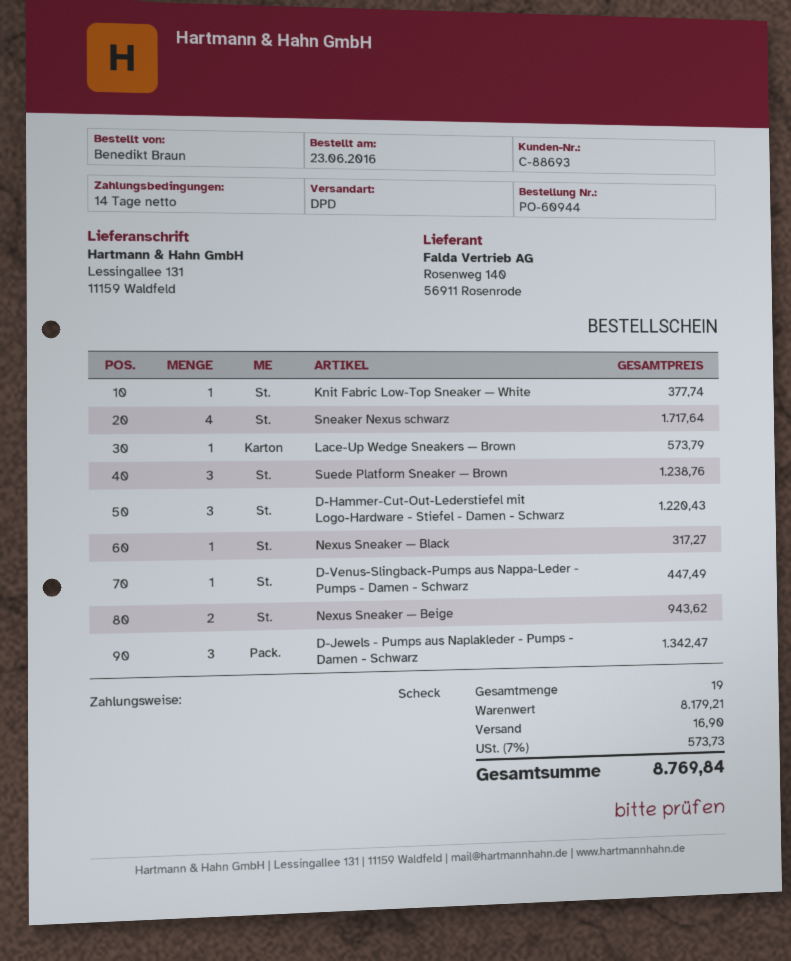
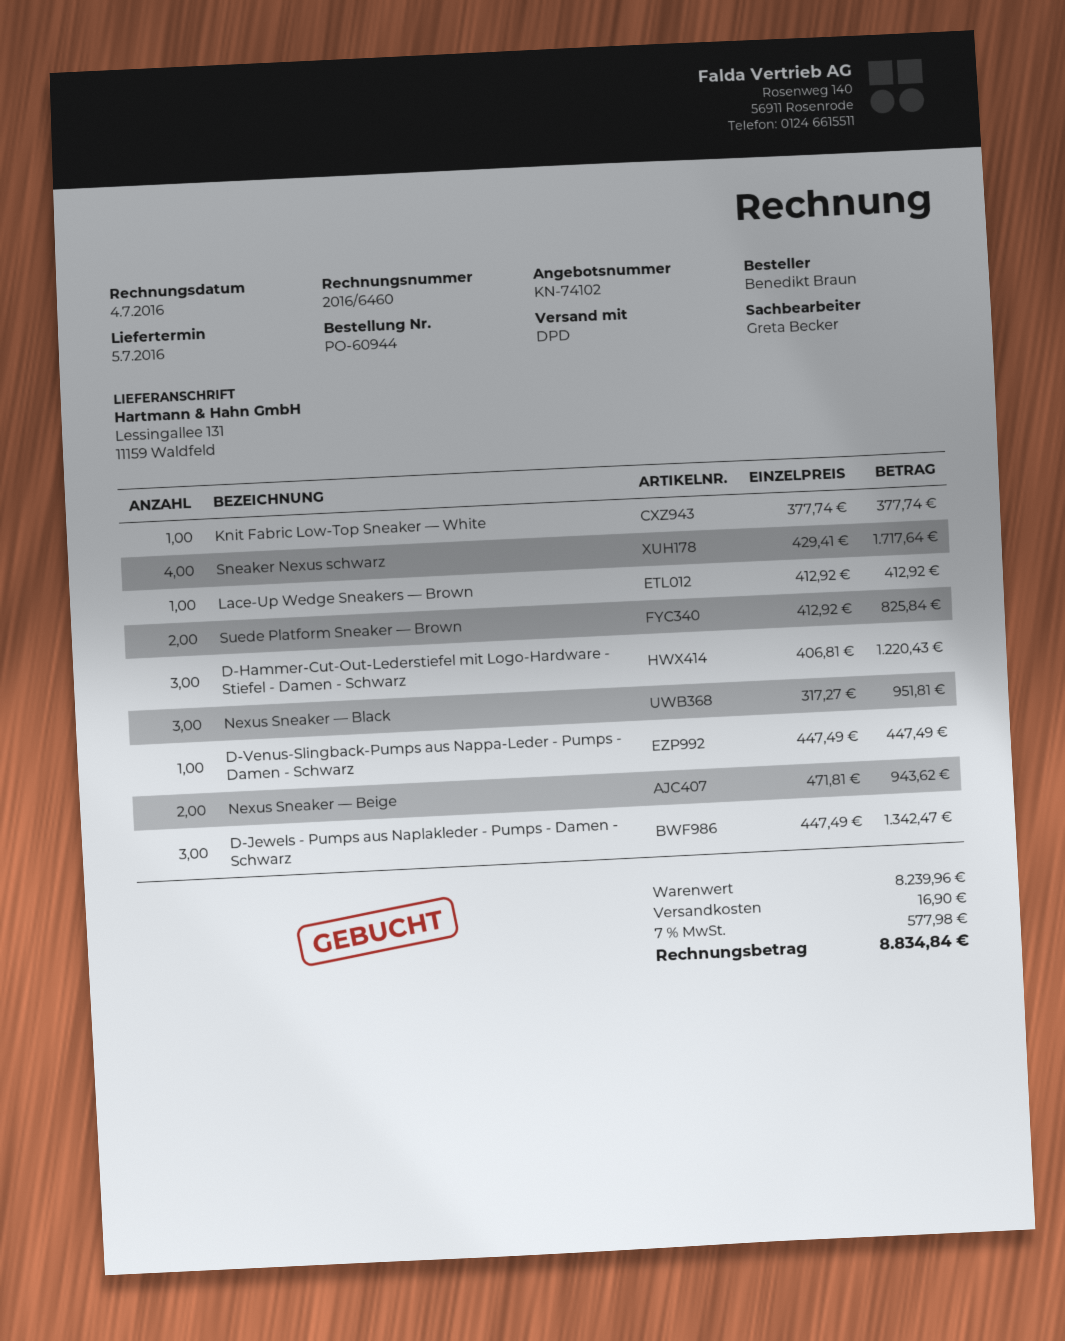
Lace-Up Wedge Sneakers — Brown: 1 for 573.79 -> 1 for 412.92
Suede Platform Sneaker — Brown: 3 for 1238.76 -> 2 for 825.84
Nexus Sneaker — Black: 1 for 317.27 -> 3 for 951.81
subtotal: 8179.21 -> 8239.96
tax: 7% = 573.73 -> 7% = 577.98
total: 8769.84 -> 8834.84

